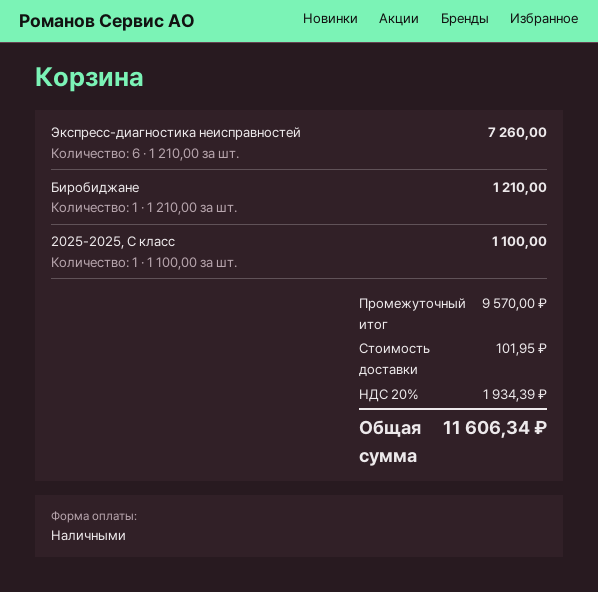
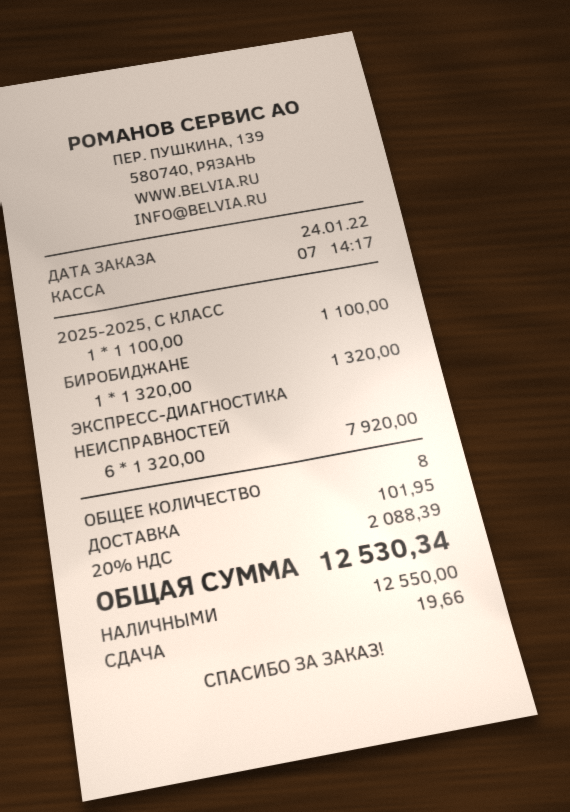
Экспресс-диагностика неисправностей: 6 x 1210.00 = 7260.00 -> 6 x 1320.00 = 7920.00
Биробиджане: 1 x 1210.00 = 1210.00 -> 1 x 1320.00 = 1320.00
tax: 20% = 1934.39 -> 20% = 2088.39
total: 11606.34 -> 12530.34

